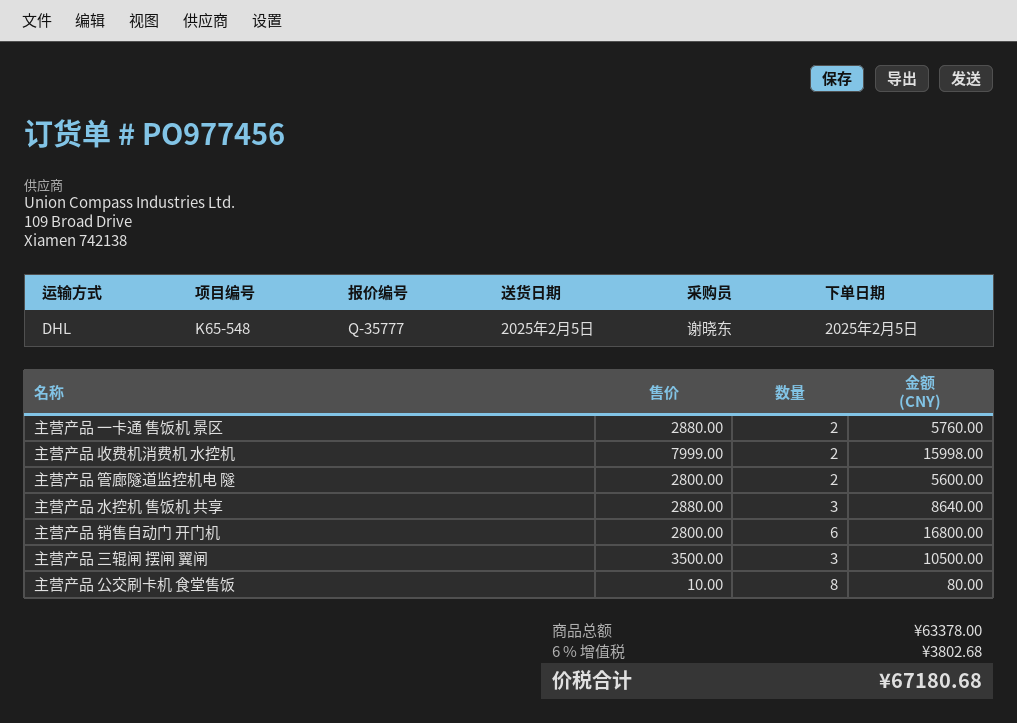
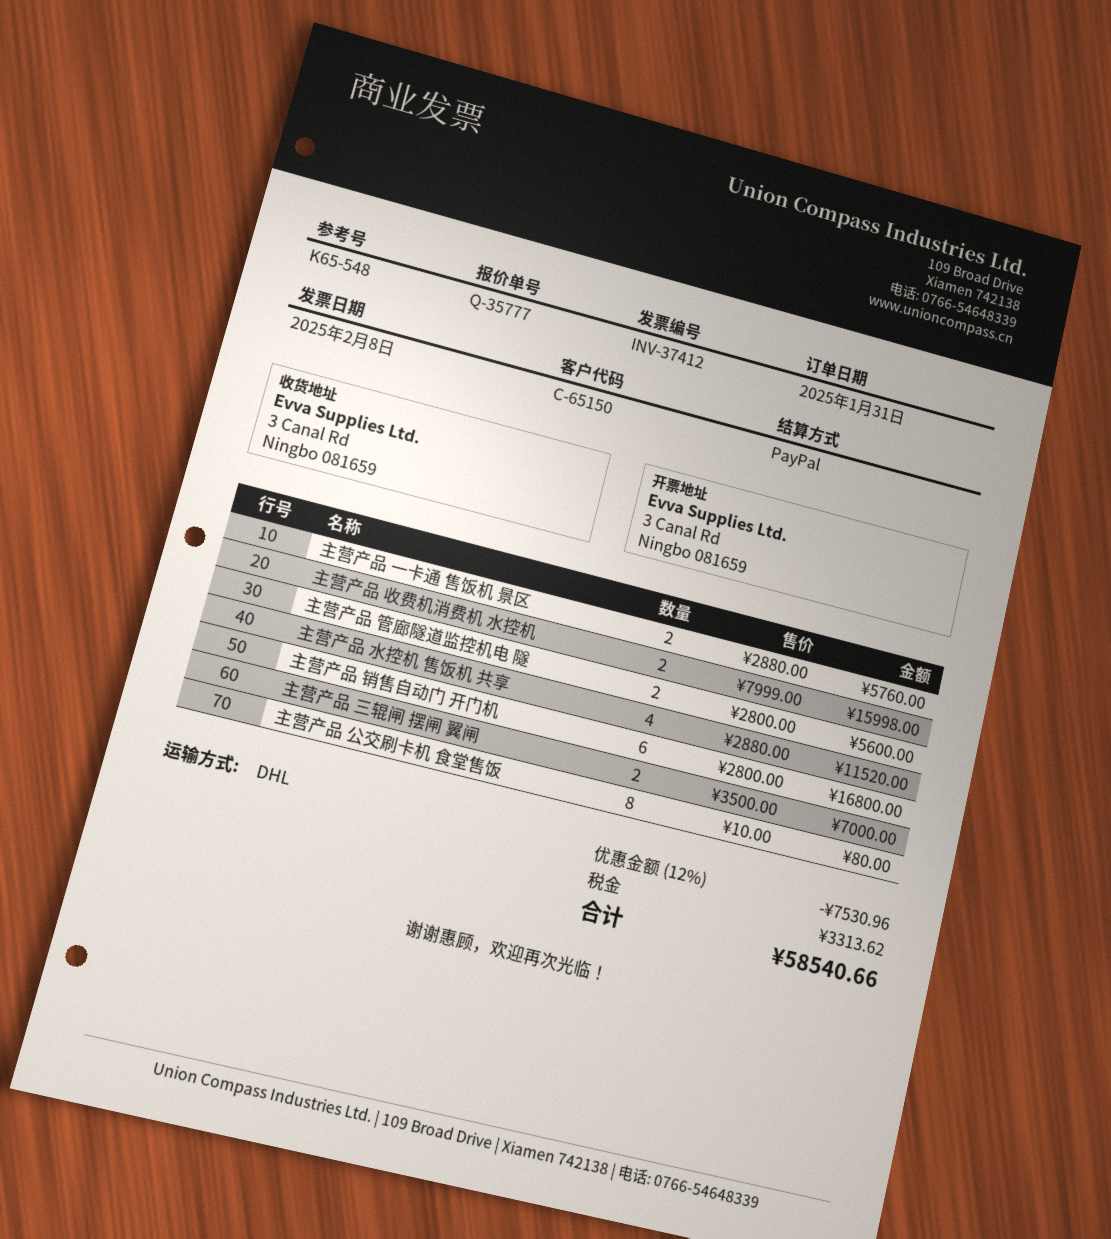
order date: 2025-02-05 -> 2025-01-31
主营产品 水控机 售饭机 共享: 3 x 2880.00 = 8640.00 -> 4 x 2880.00 = 11520.00
主营产品 三辊闸 摆闸 翼闸: 3 x 3500.00 = 10500.00 -> 2 x 3500.00 = 7000.00
discount: none -> 12% = 7530.96
tax: 3802.68 -> 3313.62
total: 67180.68 -> 58540.66

